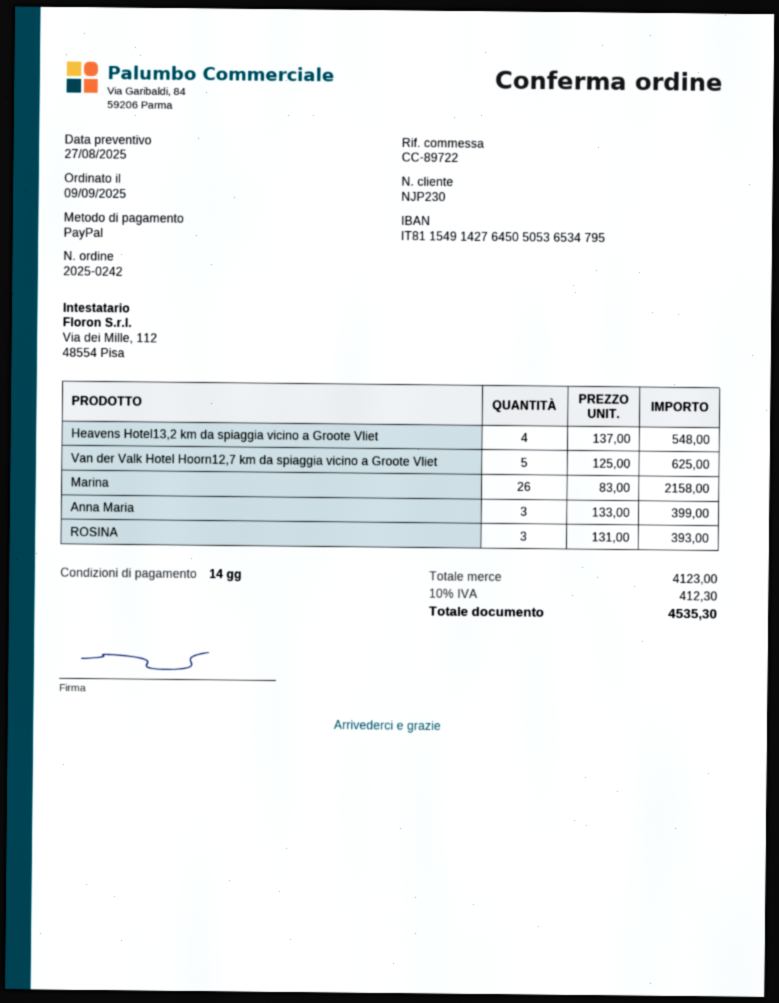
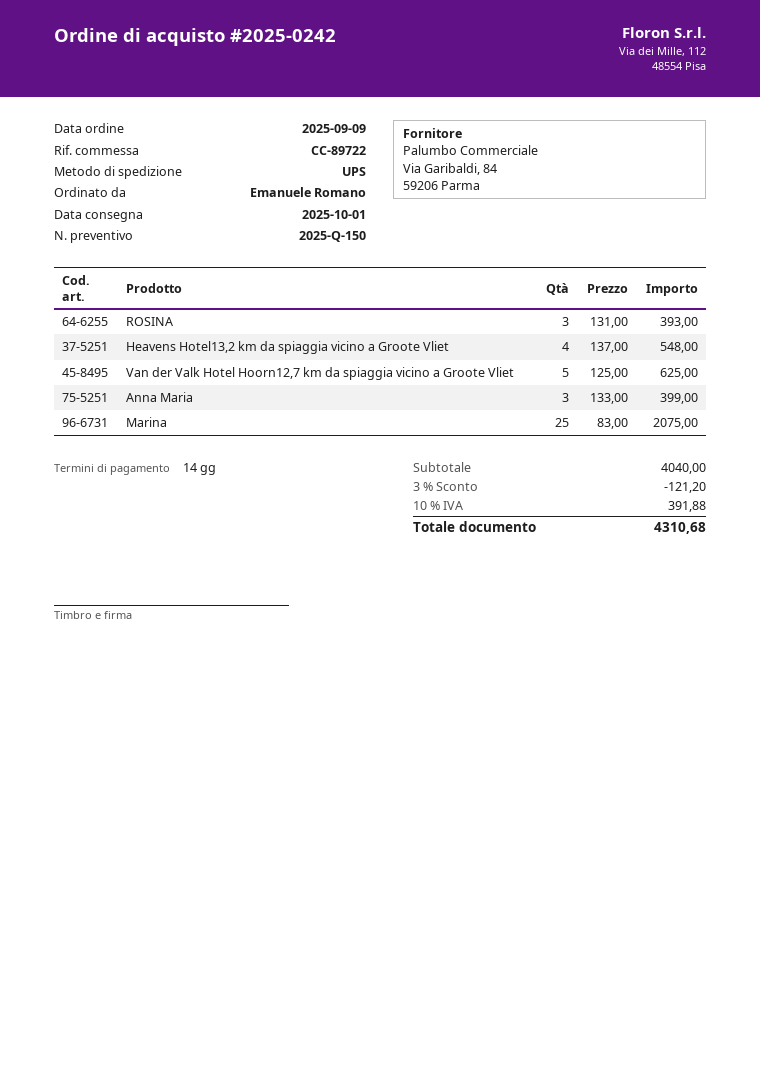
Marina: 26 x 83.00 = 2158.00 -> 25 x 83.00 = 2075.00
subtotal: 4123.00 -> 4040.00
discount: none -> 3% = 121.20
tax: 10% = 412.30 -> 10% = 391.88
total: 4535.30 -> 4310.68

